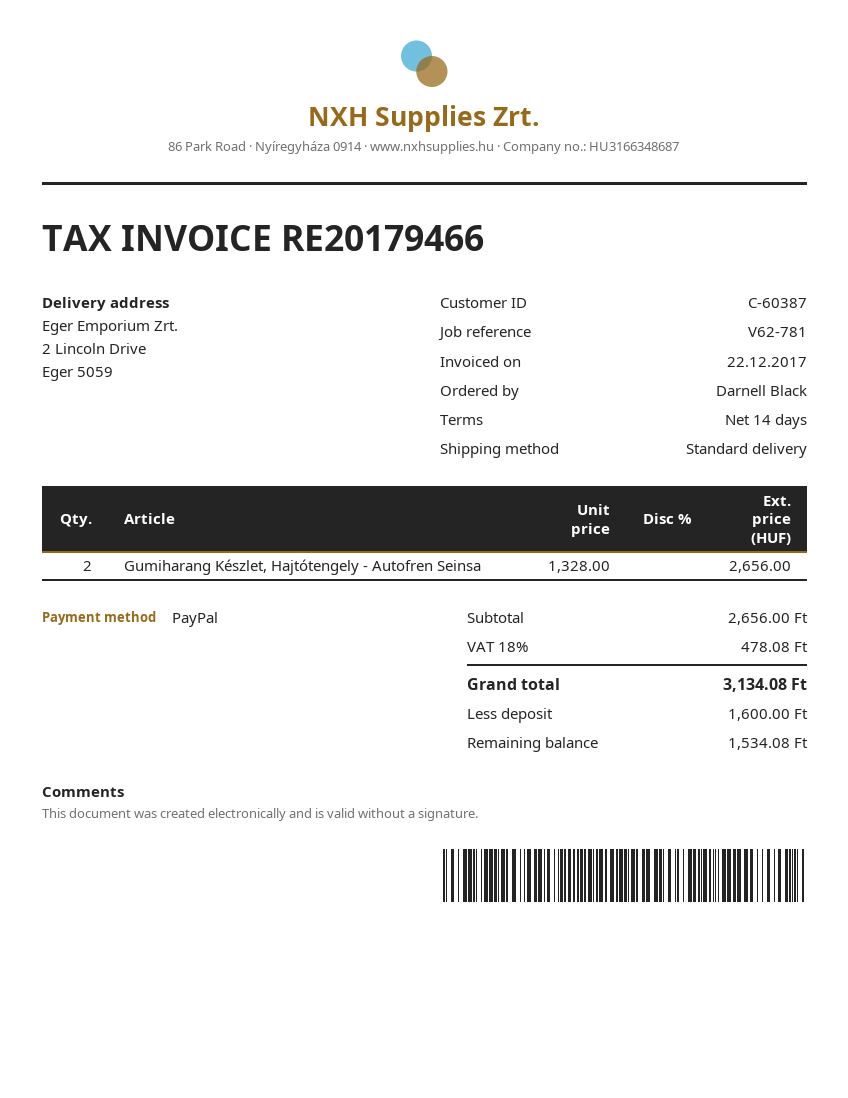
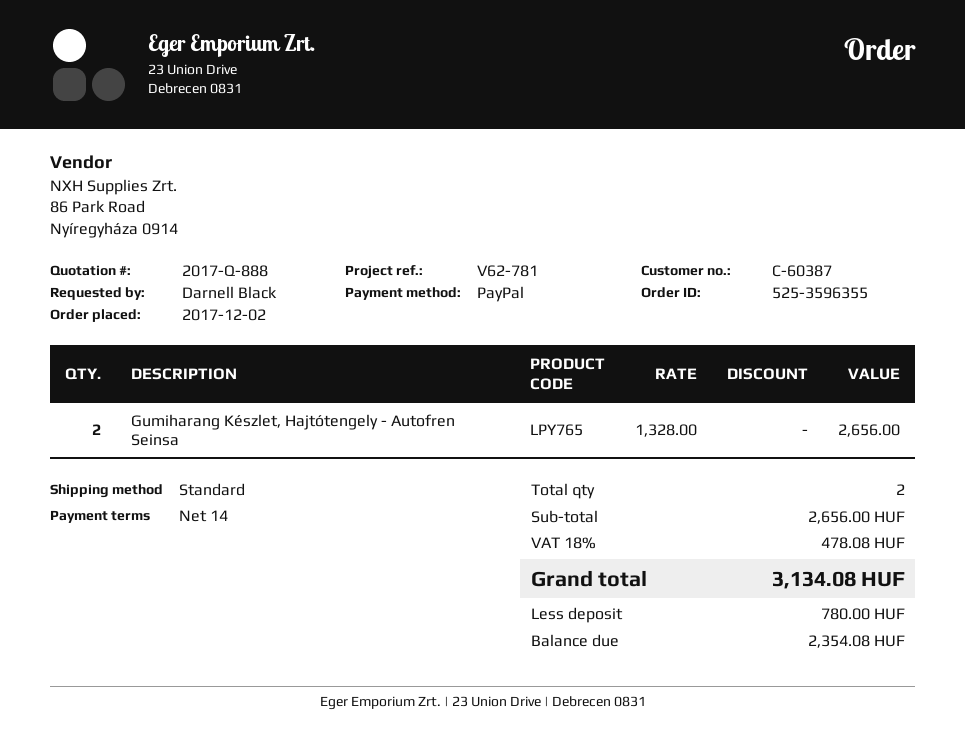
deposit: 1600.00 -> 780.00
balance: 1534.08 -> 2354.08

